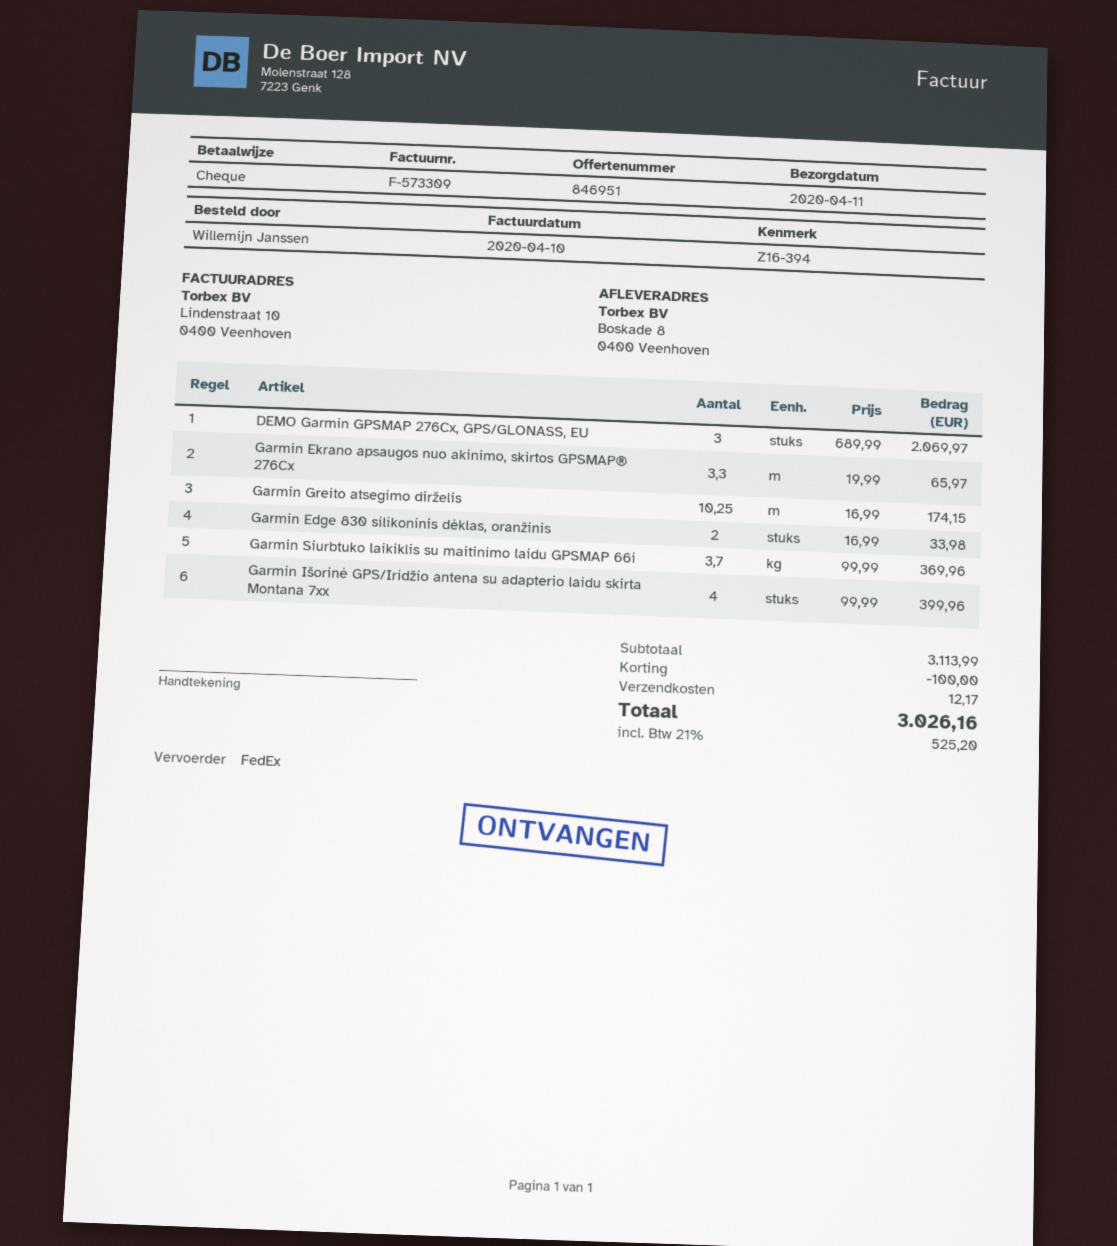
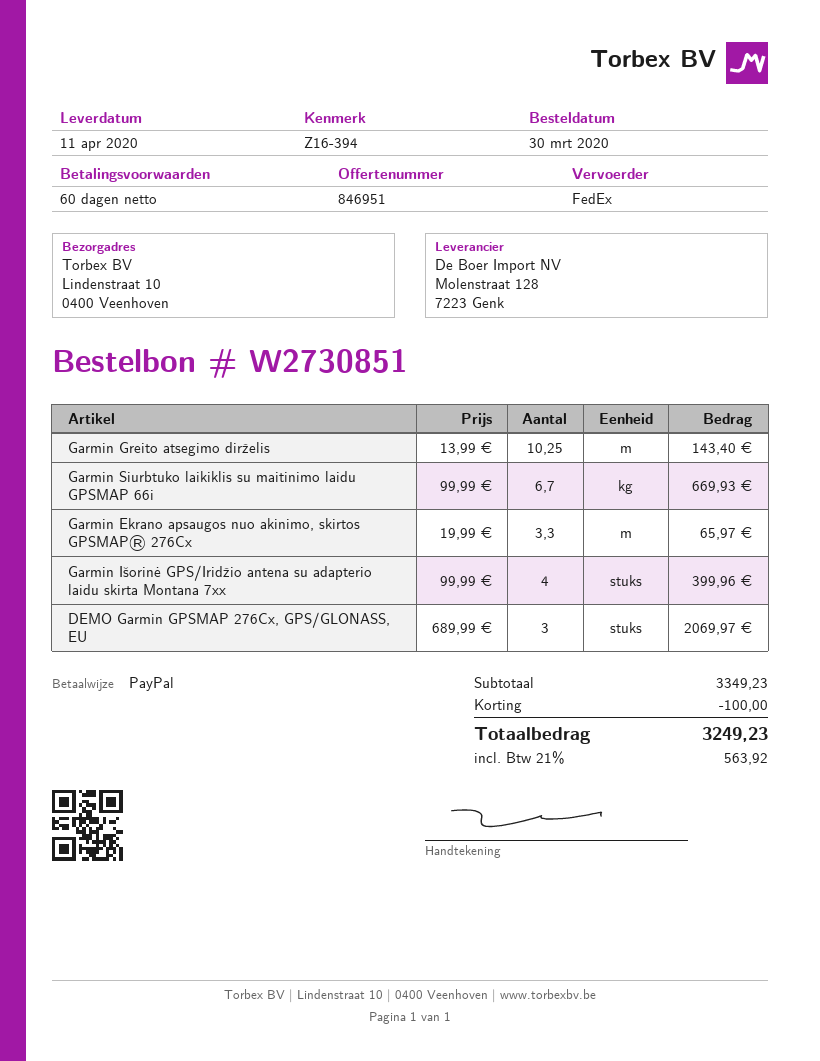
payment method: cheque -> PayPal
ship to: Boskade 8, 0400 Veenhoven -> Lindenstraat 10, 0400 Veenhoven
Garmin Greito atsegimo dirželis: 10.25 x 16.99 = 174.15 -> 10.25 x 13.99 = 143.40
Garmin Edge 830 silikoninis dėklas, oranžinis: 2 x 16.99 = 33.98 -> none
Garmin Siurbtuko laikiklis su maitinimo laidu GPSMAP 66i: 3.7 x 99.99 = 369.96 -> 6.7 x 99.99 = 669.93
subtotal: 3113.99 -> 3349.23
shipping: 12.17 -> none
tax: 21% = 525.20 -> 21% = 563.92
total: 3026.16 -> 3249.23

